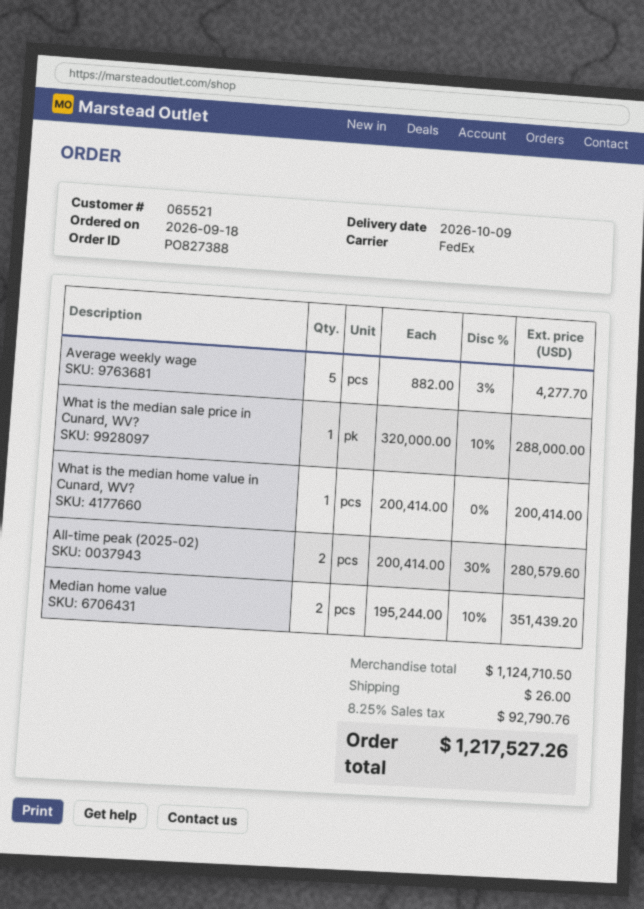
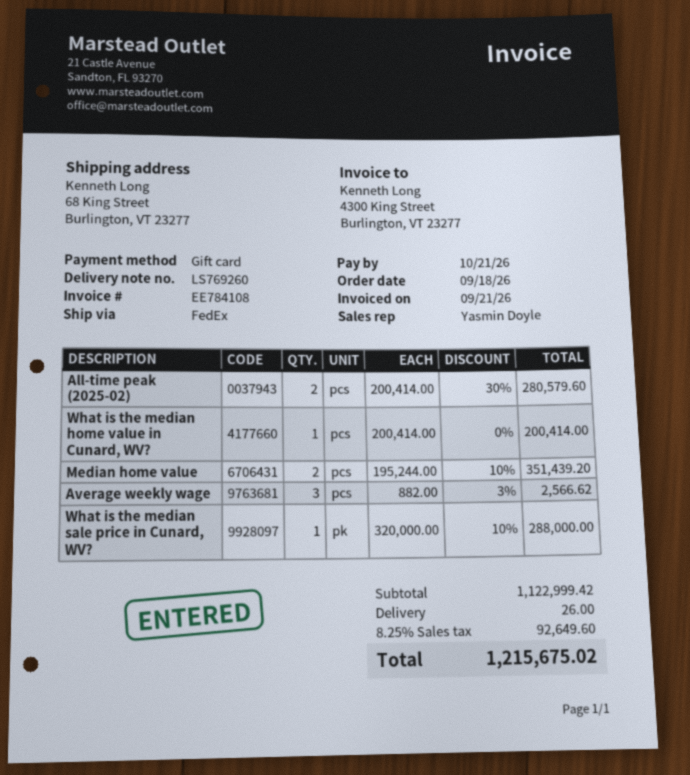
Average weekly wage: 5 x 882.00 - 3% = 4277.70 -> 3 x 882.00 - 3% = 2566.62
subtotal: 1124710.50 -> 1122999.42
tax: 8.25% = 92790.76 -> 8.25% = 92649.60
total: 1217527.26 -> 1215675.02

